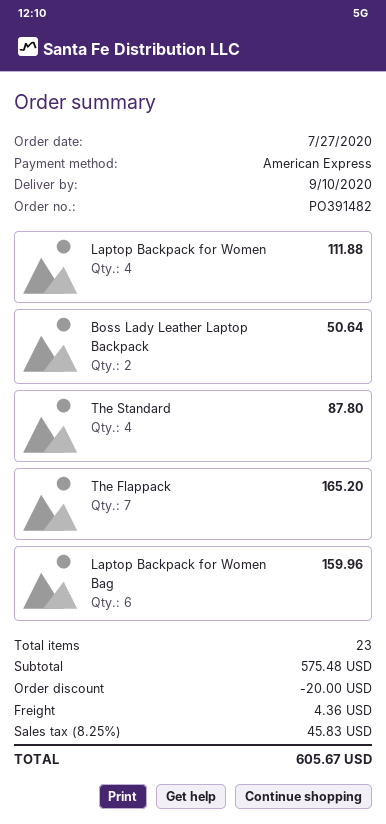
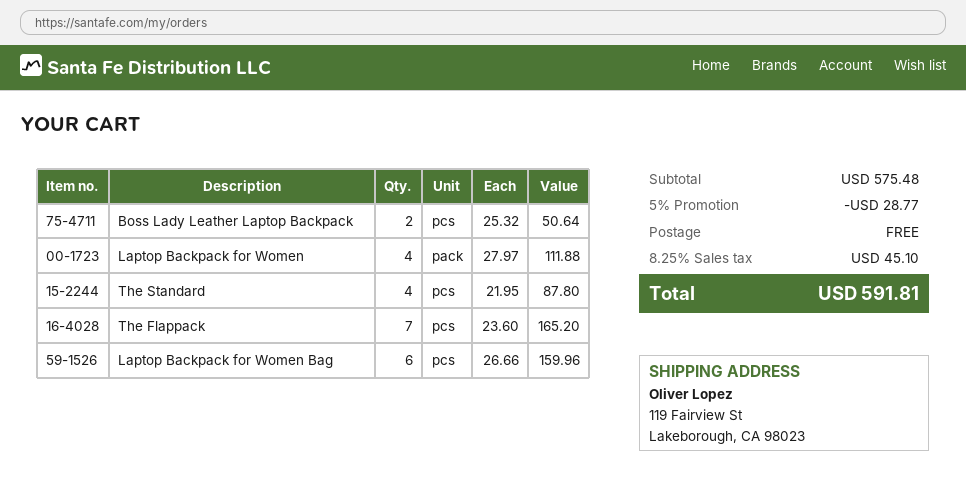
discount: 20.00 -> 28.77
shipping: 4.36 -> 0.00
tax: 8.25% = 45.83 -> 8.25% = 45.10
total: 605.67 -> 591.81

